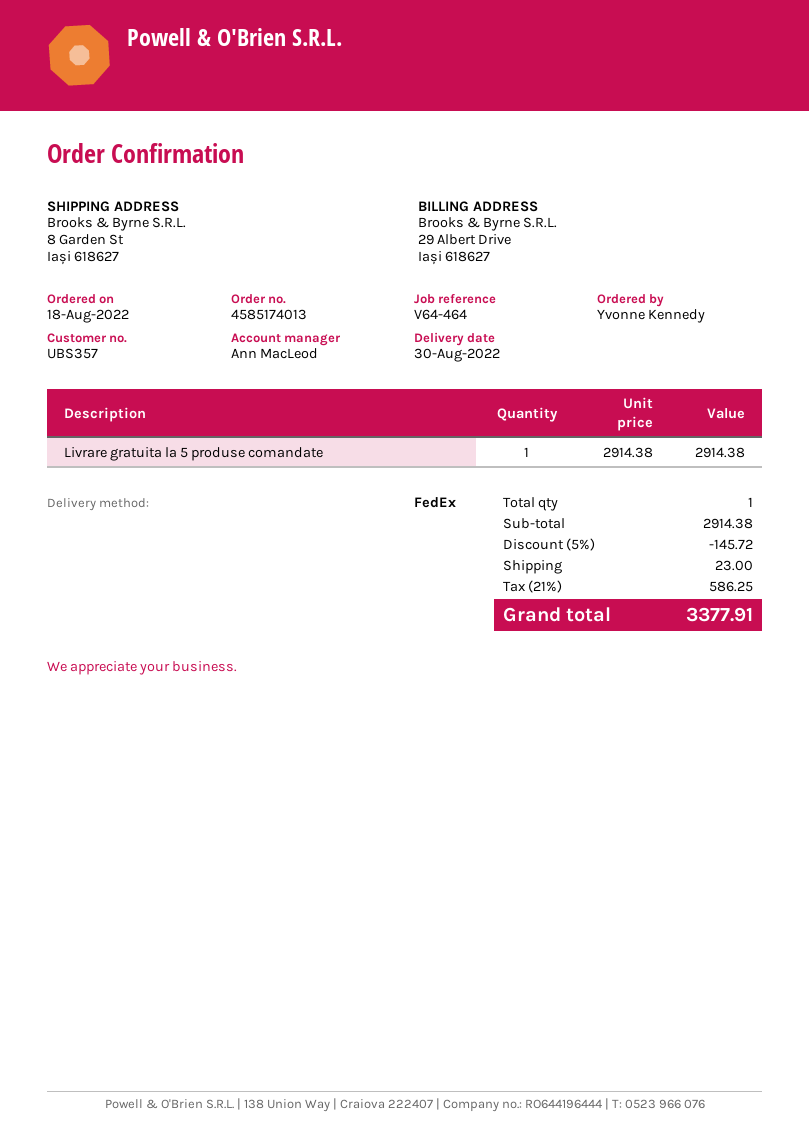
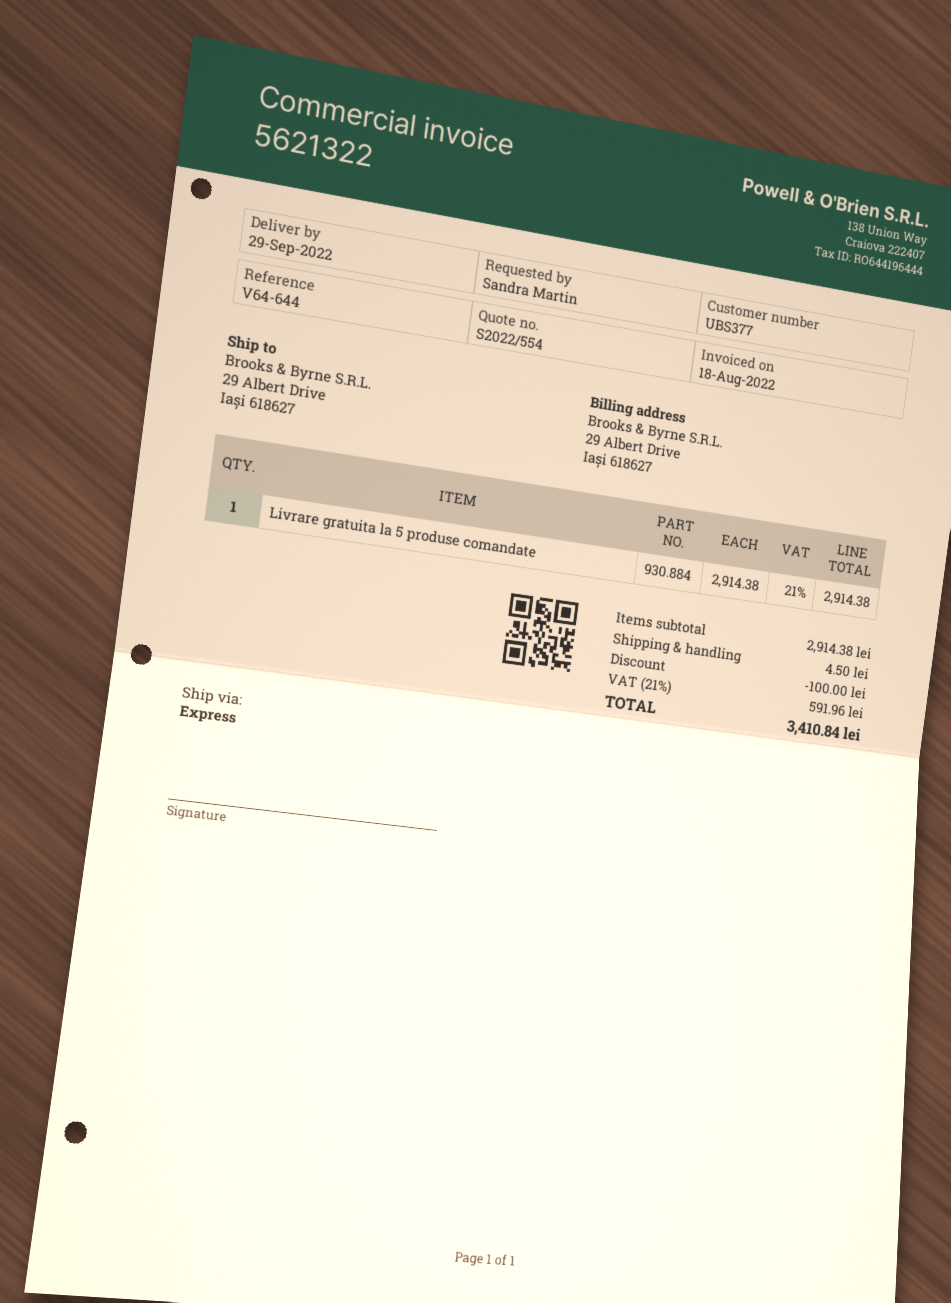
delivery date: 2022-08-30 -> 2022-09-29
customer number: UBS357 -> UBS377
reference: V64-464 -> V64-644
ordered by: Yvonne Kennedy -> Sandra Martin
shipping method: FedEx -> express
ship to: 8 Garden St, Iași 618627 -> 29 Albert Drive, Iași 618627
discount: 145.72 -> 100.00
shipping: 23.00 -> 4.50
tax: 21% = 586.25 -> 21% = 591.96
total: 3377.91 -> 3410.84

